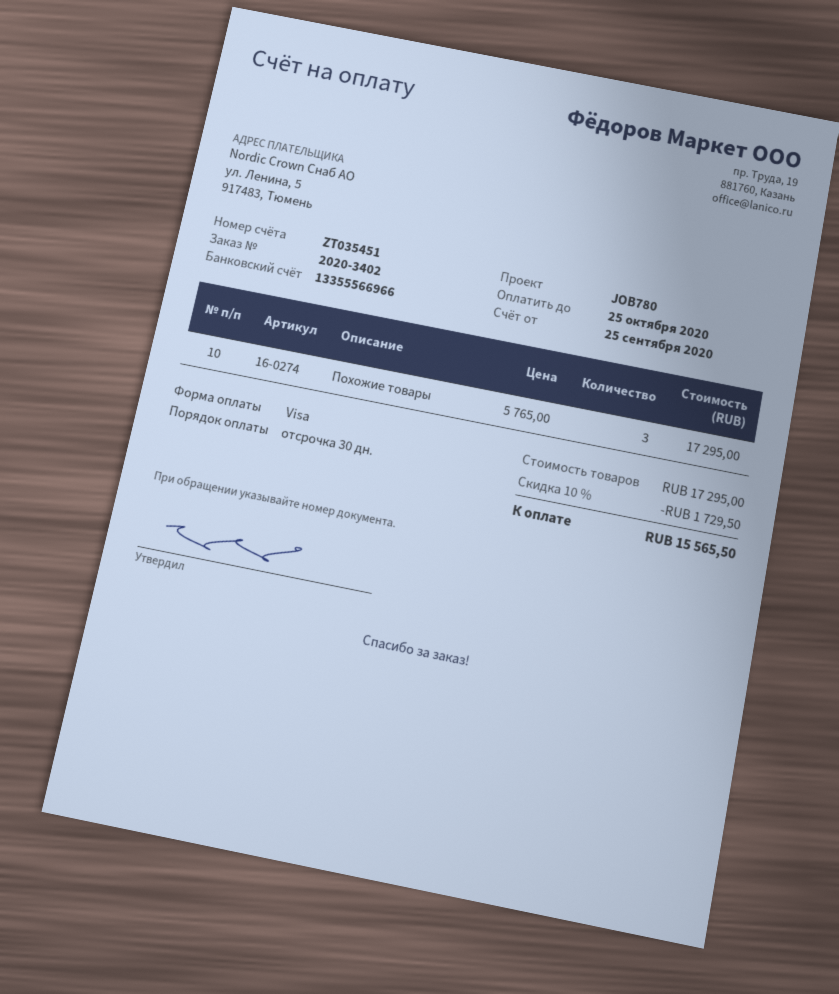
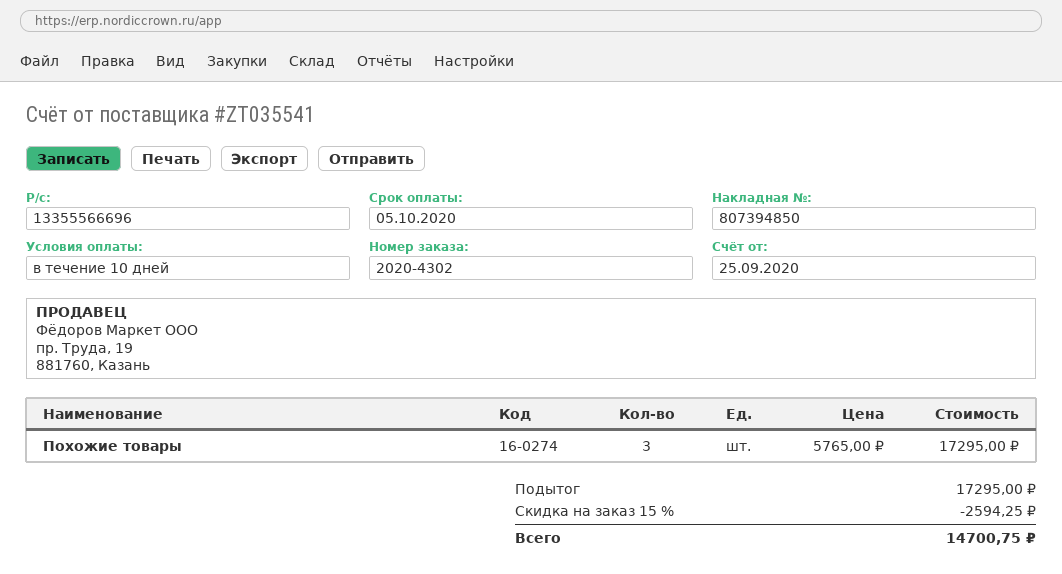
order number: 2020-3402 -> 2020-4302
invoice number: ZT035451 -> ZT035541
payment terms: 30 days -> 10 days
due date: 2020-10-25 -> 2020-10-05
bank account: 13355566966 -> 13355566696
discount: 10% = 1729.50 -> 15% = 2594.25
total: 15565.50 -> 14700.75

